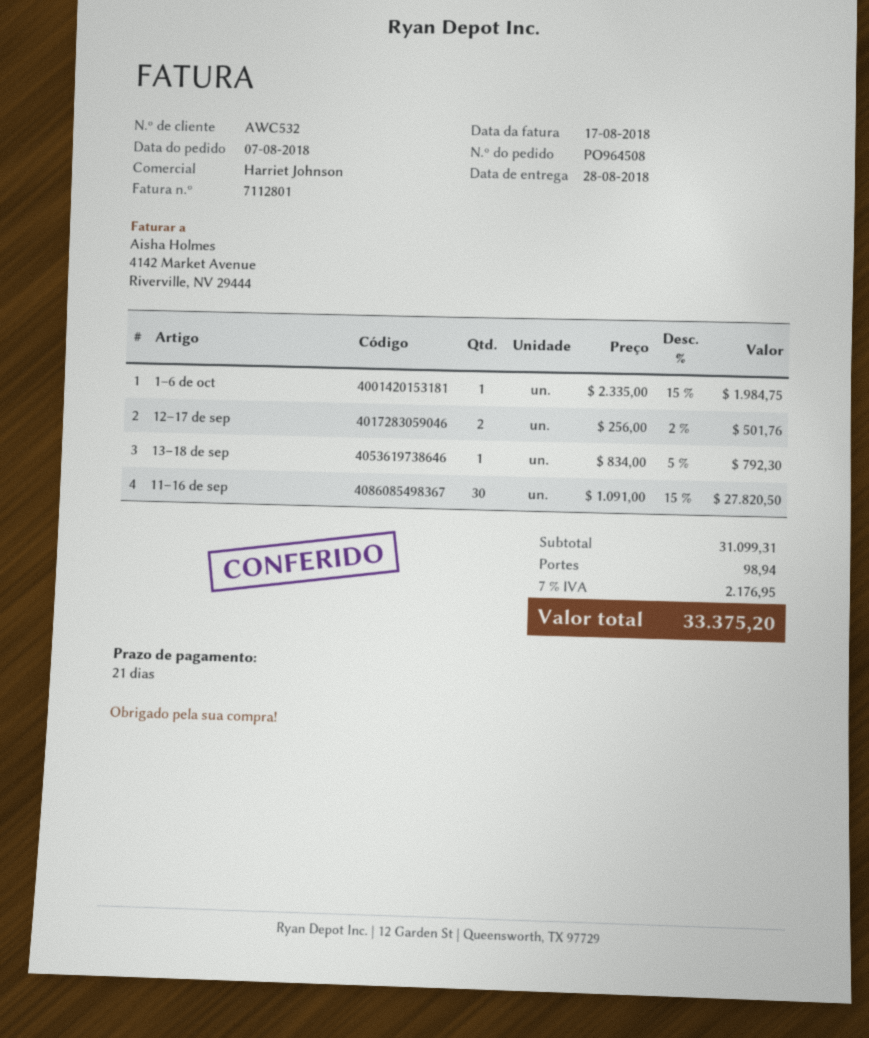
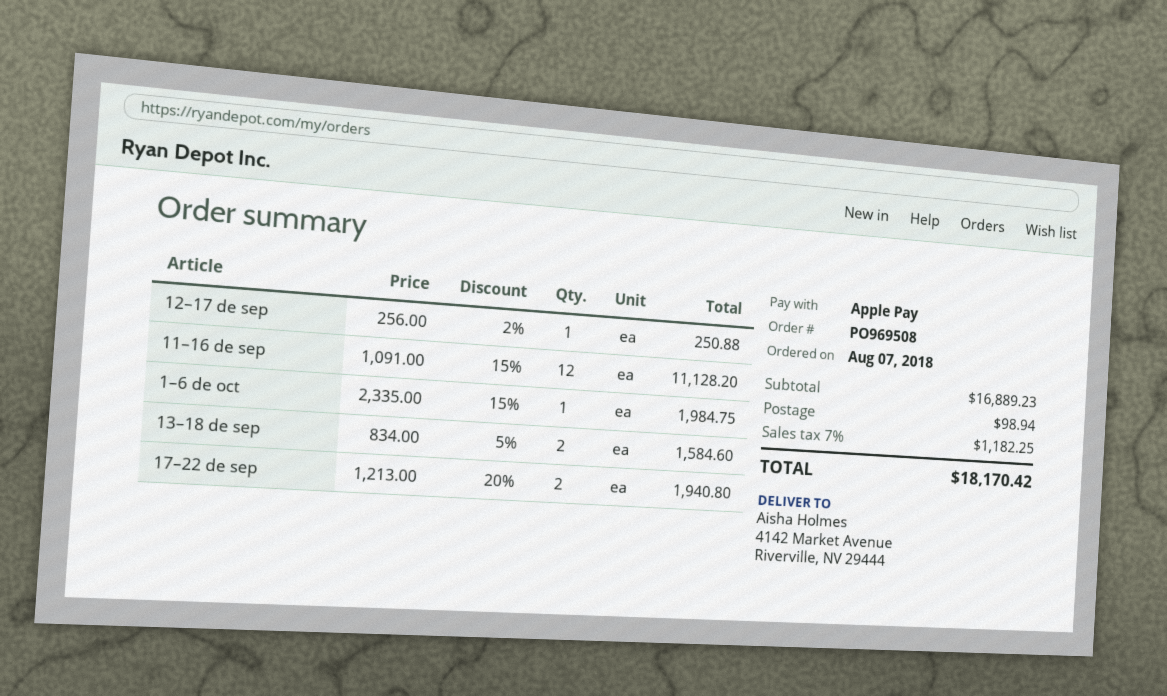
order number: PO964508 -> PO969508
12–17 de sep: 2 x 256.00 - 2% = 501.76 -> 1 x 256.00 - 2% = 250.88
13–18 de sep: 1 x 834.00 - 5% = 792.30 -> 2 x 834.00 - 5% = 1584.60
11–16 de sep: 30 x 1091.00 - 15% = 27820.50 -> 12 x 1091.00 - 15% = 11128.20
17–22 de sep: none -> 2 x 1213.00 - 20% = 1940.80
subtotal: 31099.31 -> 16889.23
tax: 7% = 2176.95 -> 7% = 1182.25
total: 33375.20 -> 18170.42

